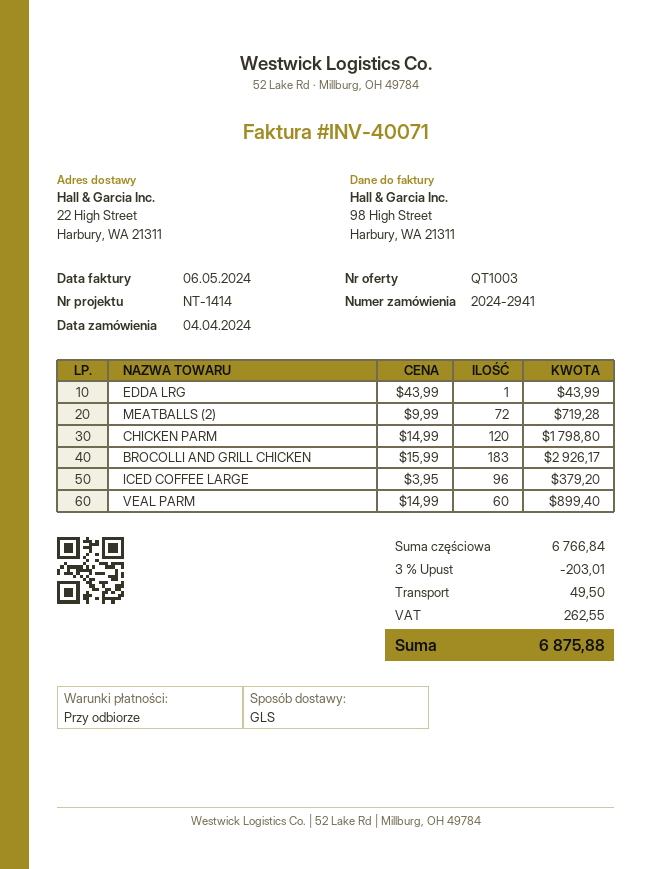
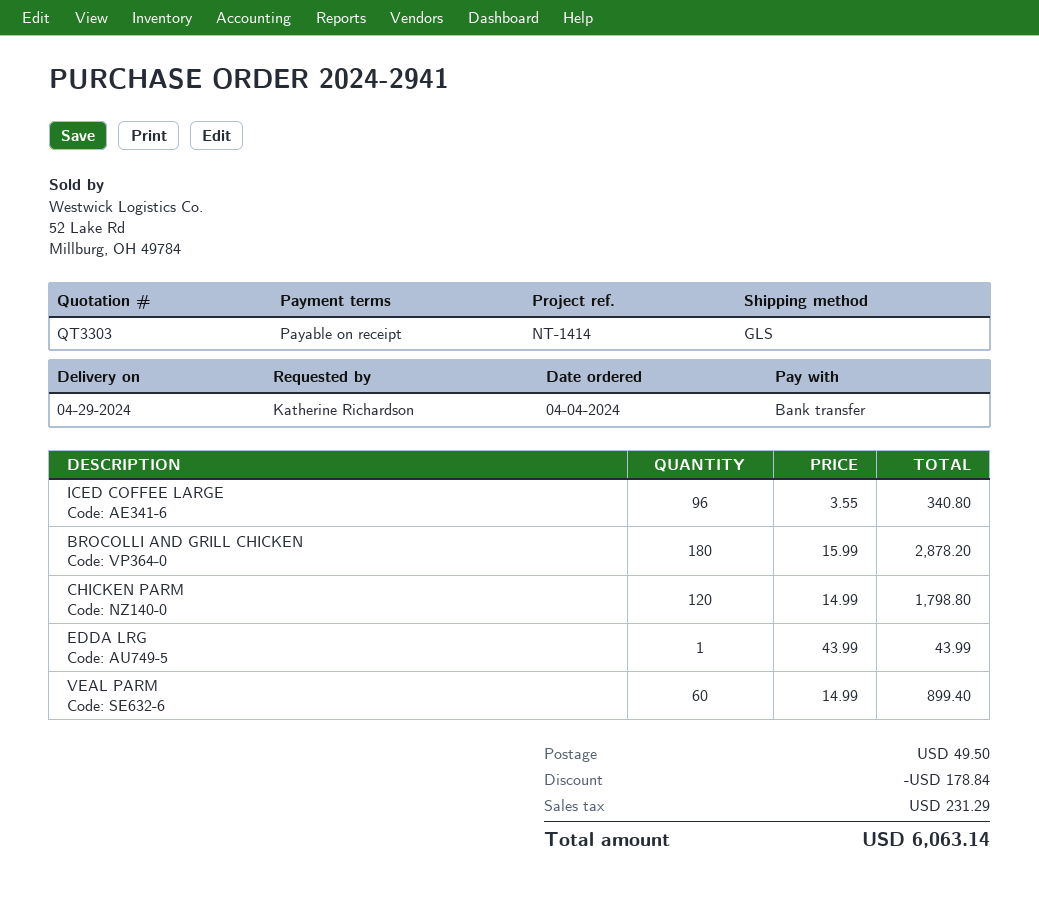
quote number: QT1003 -> QT3303
MEATBALLS (2): 72 x 9.99 = 719.28 -> none
BROCOLLI AND GRILL CHICKEN: 183 x 15.99 = 2926.17 -> 180 x 15.99 = 2878.20
ICED COFFEE LARGE: 96 x 3.95 = 379.20 -> 96 x 3.55 = 340.80
discount: 203.01 -> 178.84
tax: 262.55 -> 231.29
total: 6875.88 -> 6063.14

